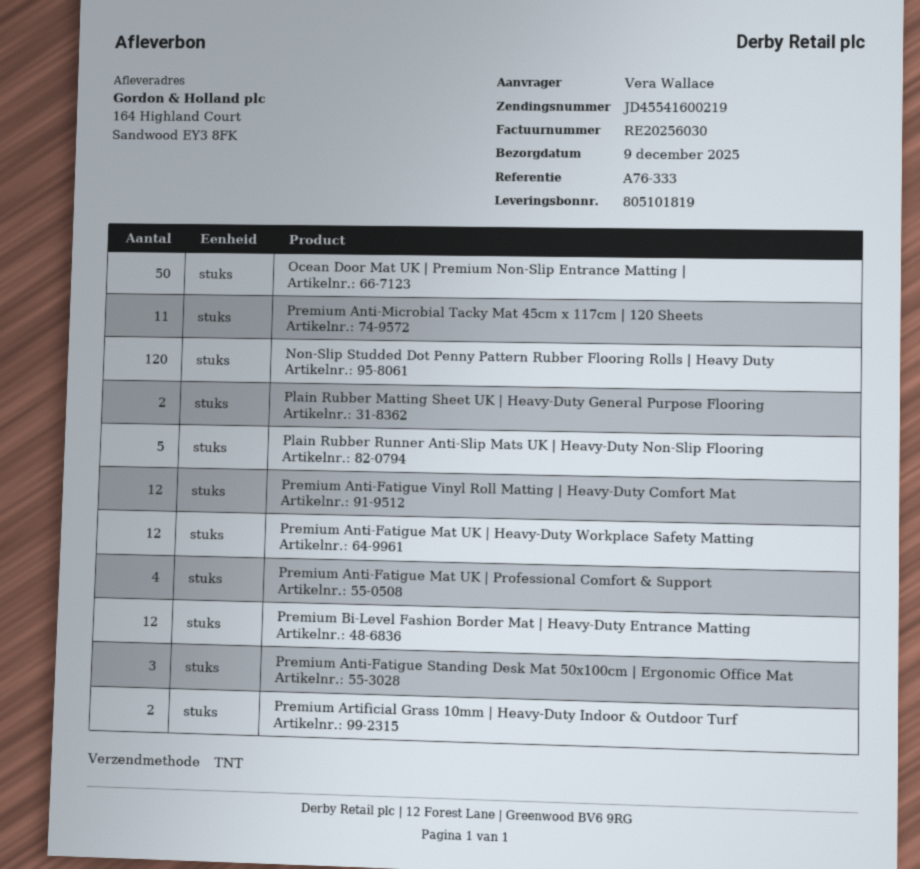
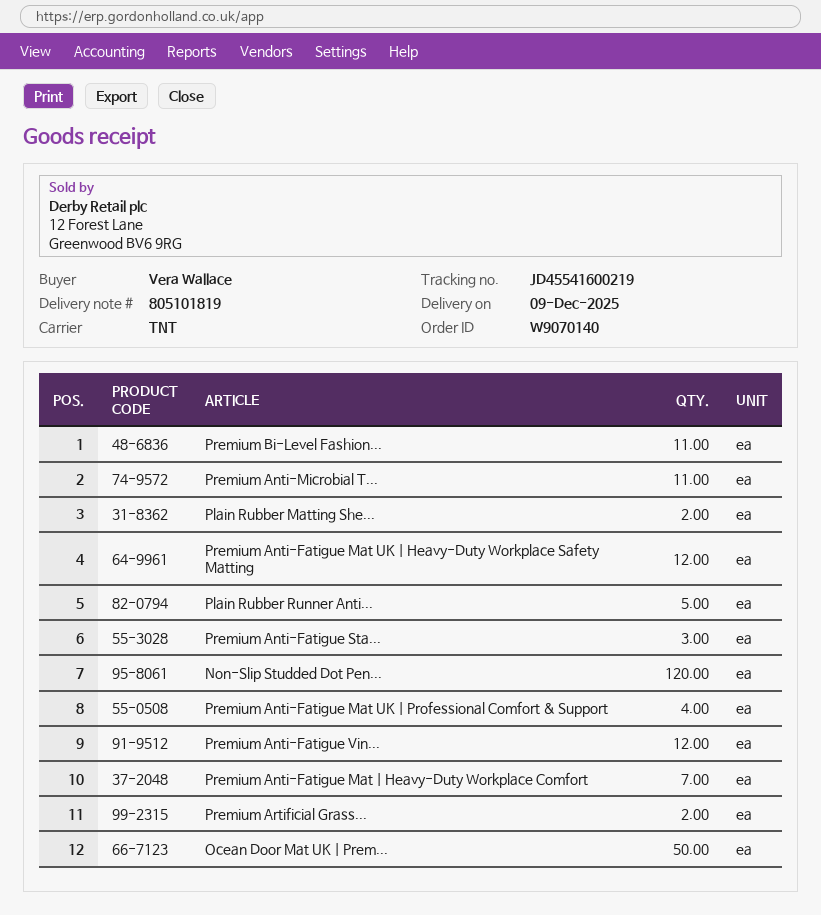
Premium Bi-Level Fashion Border Mat | Heavy-Duty Entrance Matting: 12 -> 11
Premium Anti-Fatigue Mat | Heavy-Duty Workplace Comfort: none -> 7

